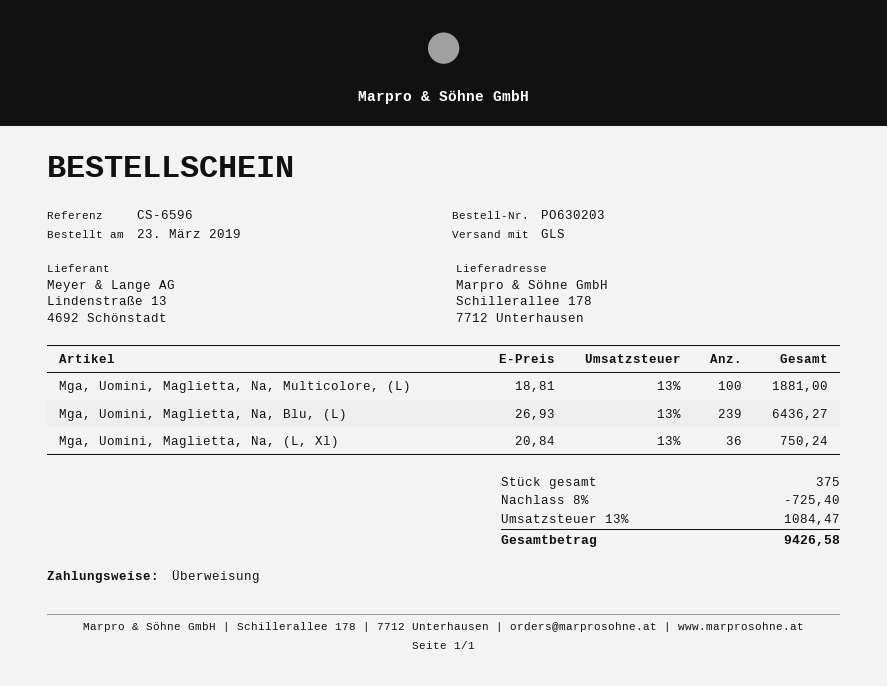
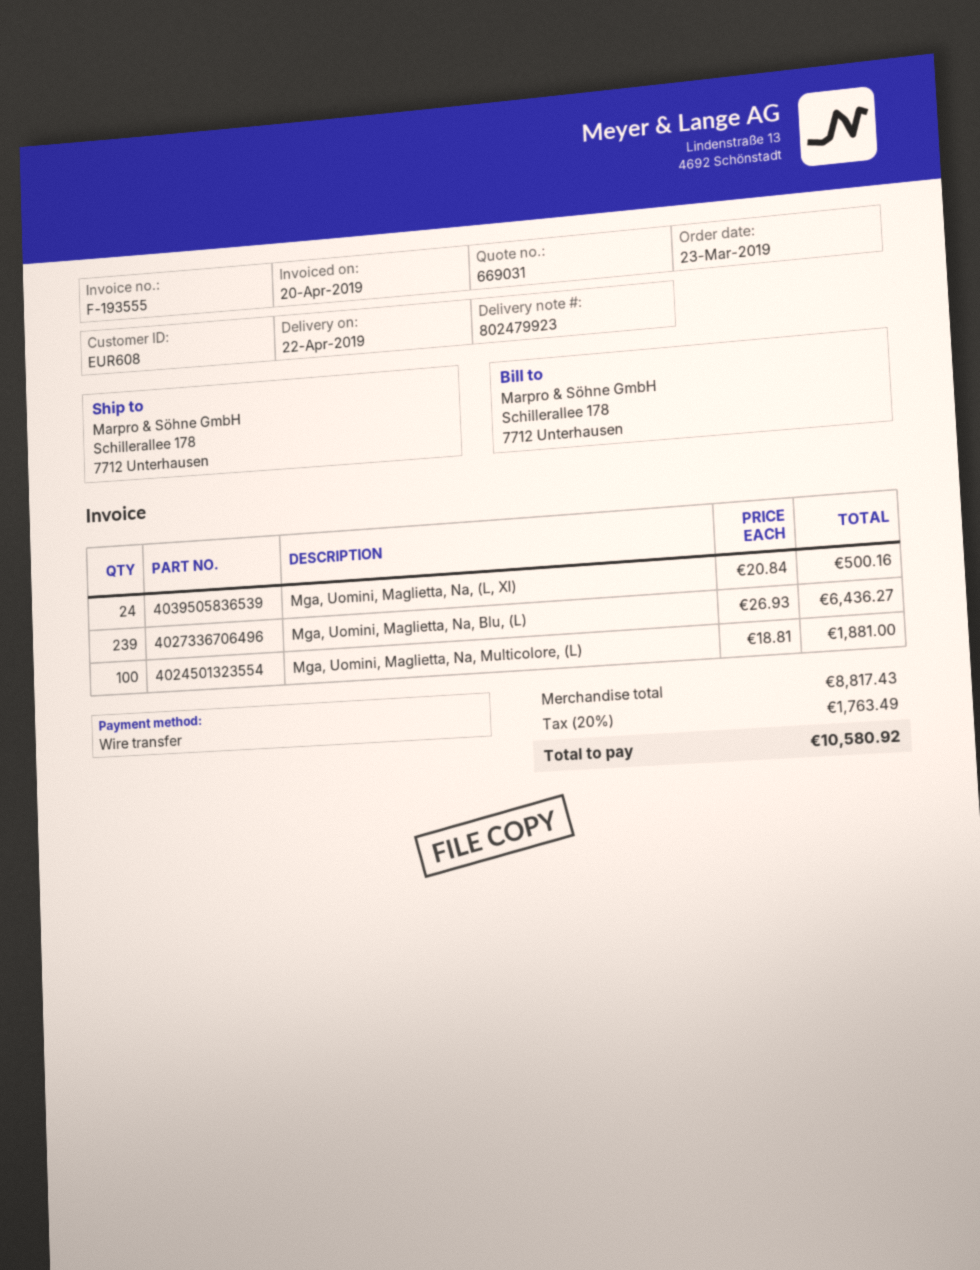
Mga, Uomini, Maglietta, Na, (L, Xl): 36 x 20.84 = 750.24 -> 24 x 20.84 = 500.16
discount: 8% = 725.40 -> none
tax: 13% = 1084.47 -> 20% = 1763.49
total: 9426.58 -> 10580.92

